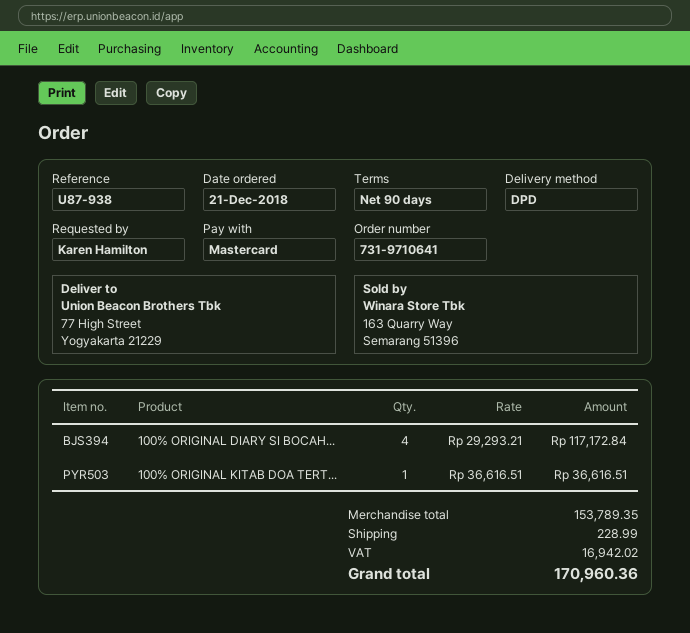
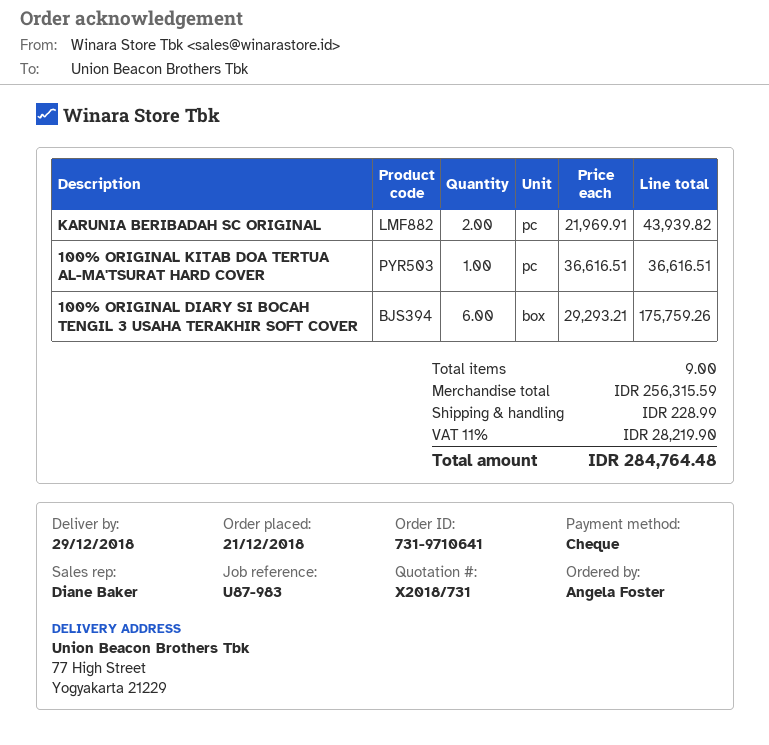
reference: U87-938 -> U87-983
ordered by: Karen Hamilton -> Angela Foster
payment method: Mastercard -> cheque
100% ORIGINAL DIARY SI BOCAH...: 4 x 29293.21 = 117172.84 -> 6 x 29293.21 = 175759.26
KARUNIA BERIBADAH SC ORIGINAL: none -> 2 x 21969.91 = 43939.82
subtotal: 153789.35 -> 256315.59
tax: 16942.02 -> 28219.90
total: 170960.36 -> 284764.48

